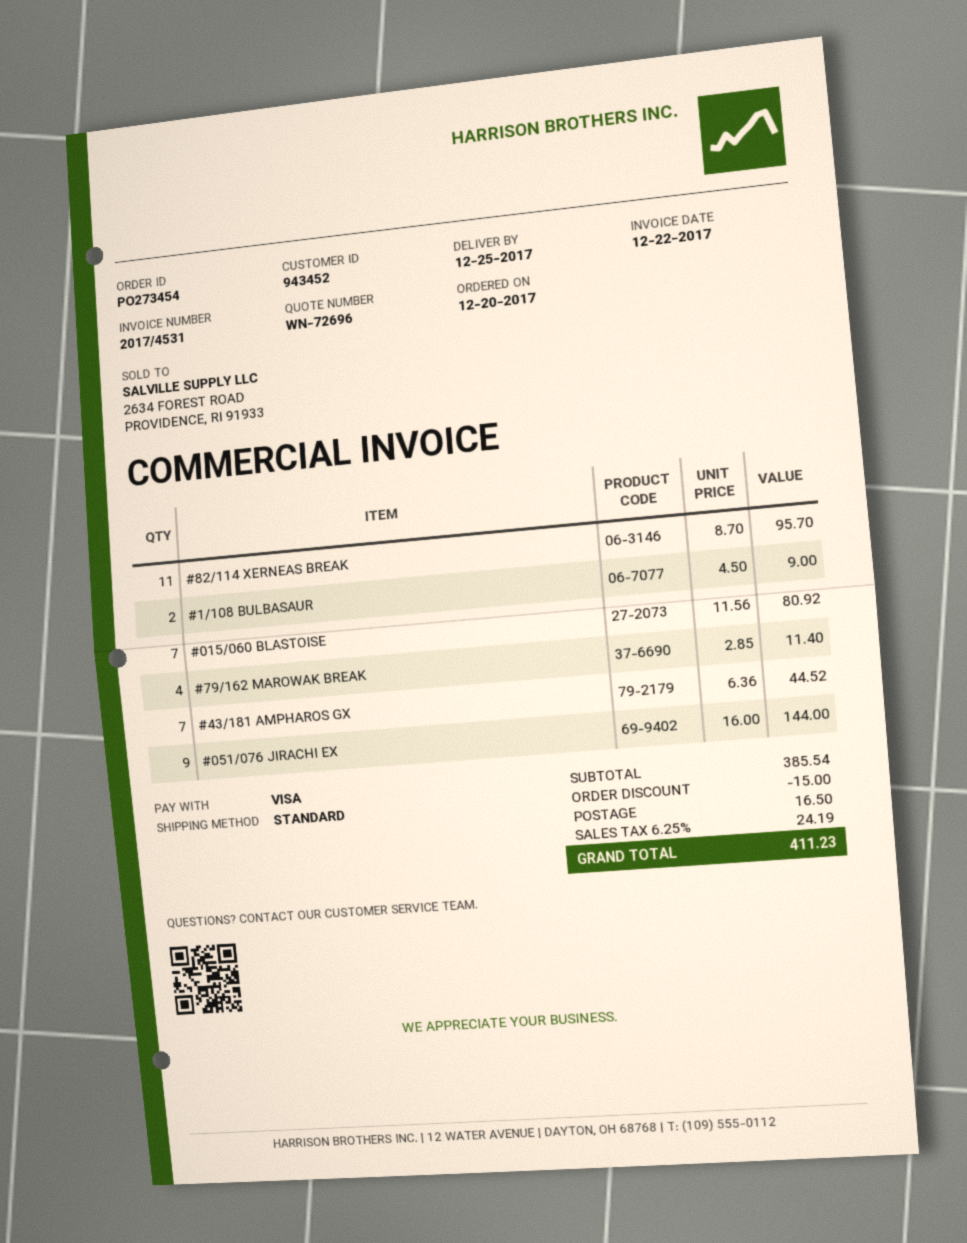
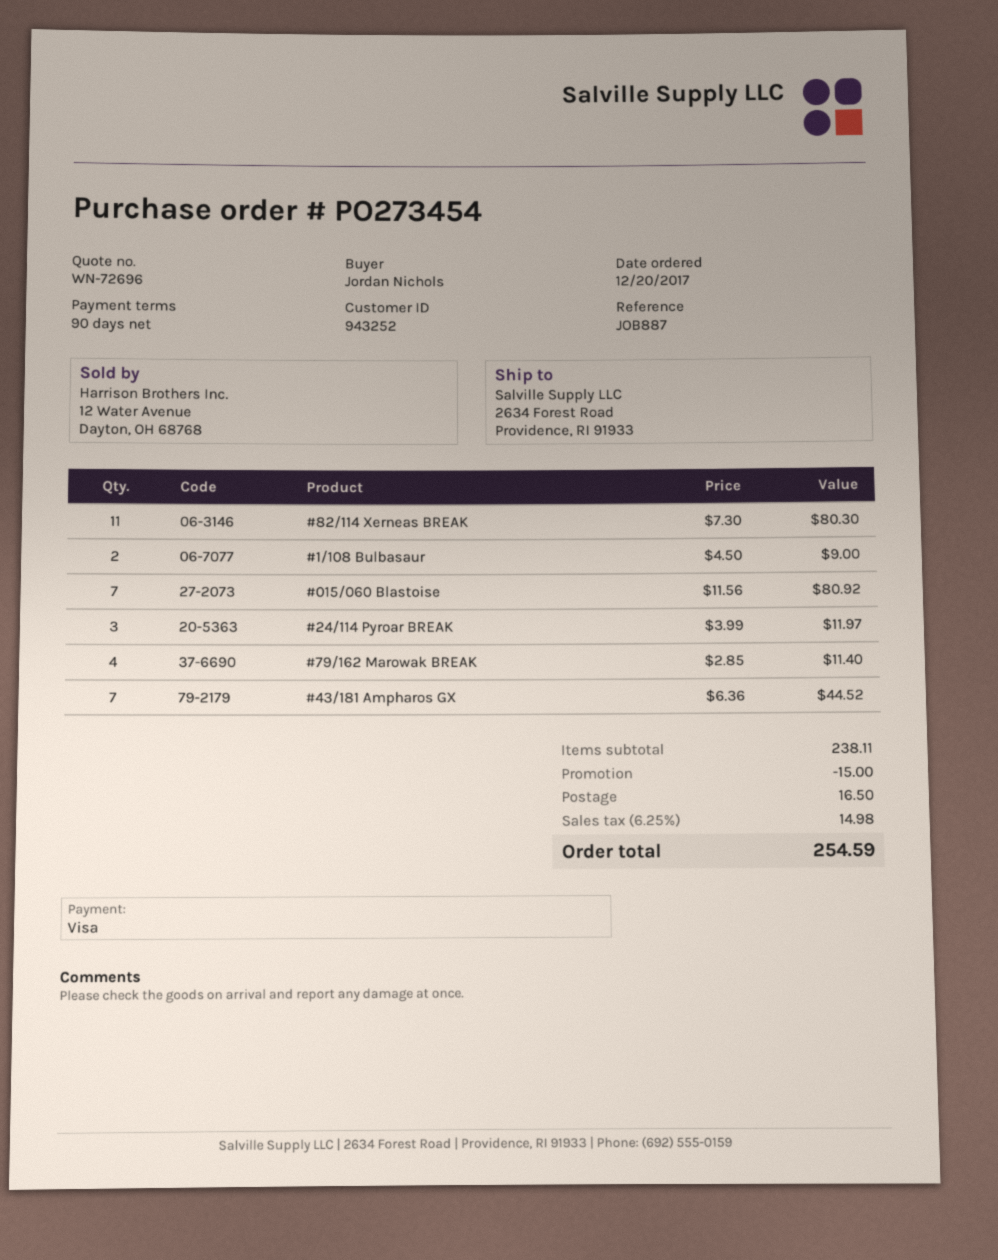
customer number: 943452 -> 943252
#82/114 XERNEAS BREAK: 11 x 8.70 = 95.70 -> 11 x 7.30 = 80.30
#051/076 JIRACHI EX: 9 x 16.00 = 144.00 -> none
#24/114 Pyroar BREAK: none -> 3 x 3.99 = 11.97
subtotal: 385.54 -> 238.11
tax: 6.25% = 24.19 -> 6.25% = 14.98
total: 411.23 -> 254.59

